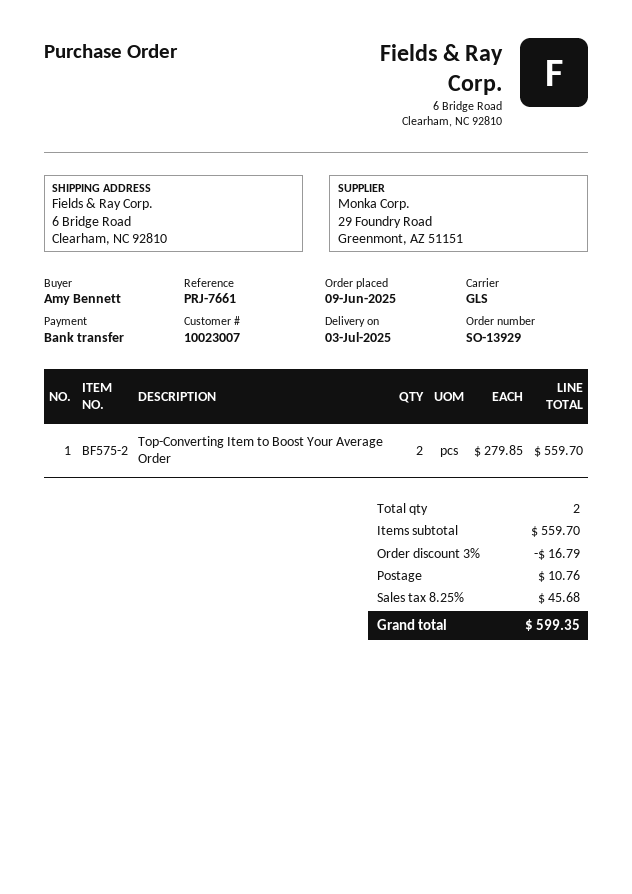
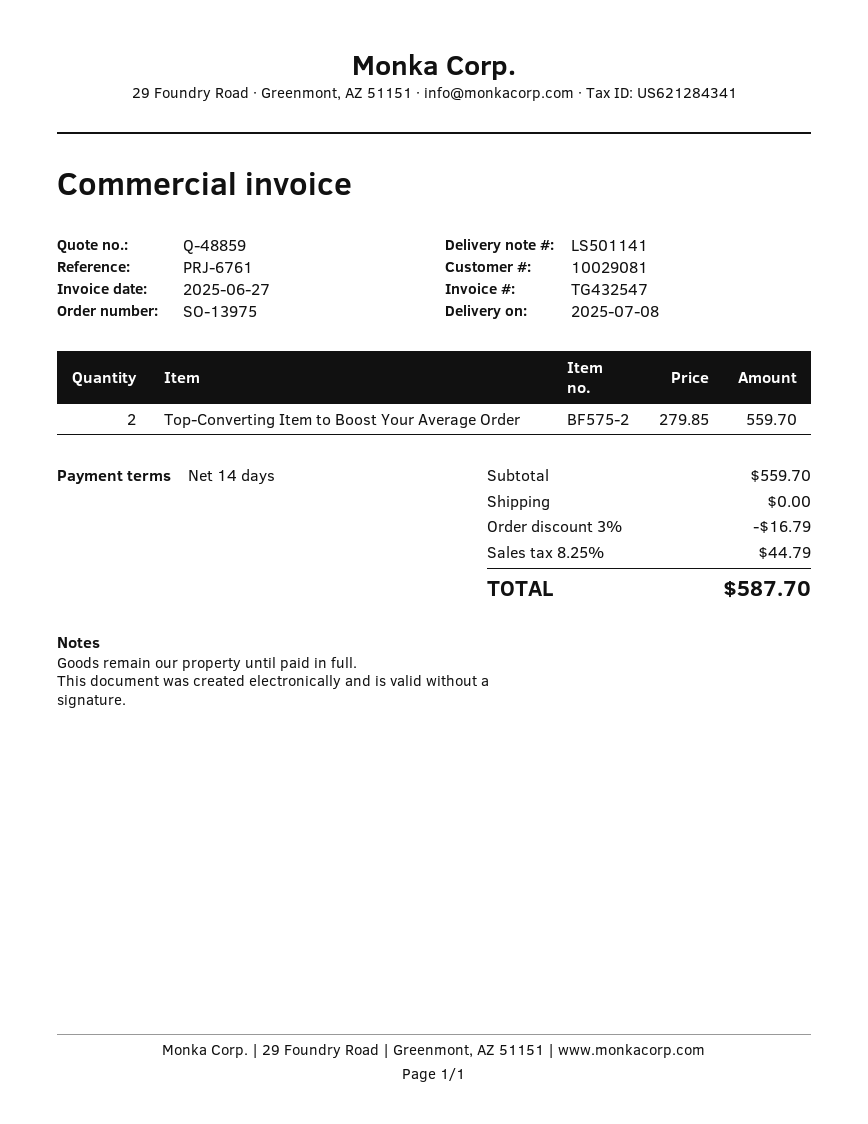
order number: SO-13929 -> SO-13975
delivery date: 2025-07-03 -> 2025-07-08
customer number: 10023007 -> 10029081
reference: PRJ-7661 -> PRJ-6761
shipping: 10.76 -> 0.00
tax: 8.25% = 45.68 -> 8.25% = 44.79
total: 599.35 -> 587.70

